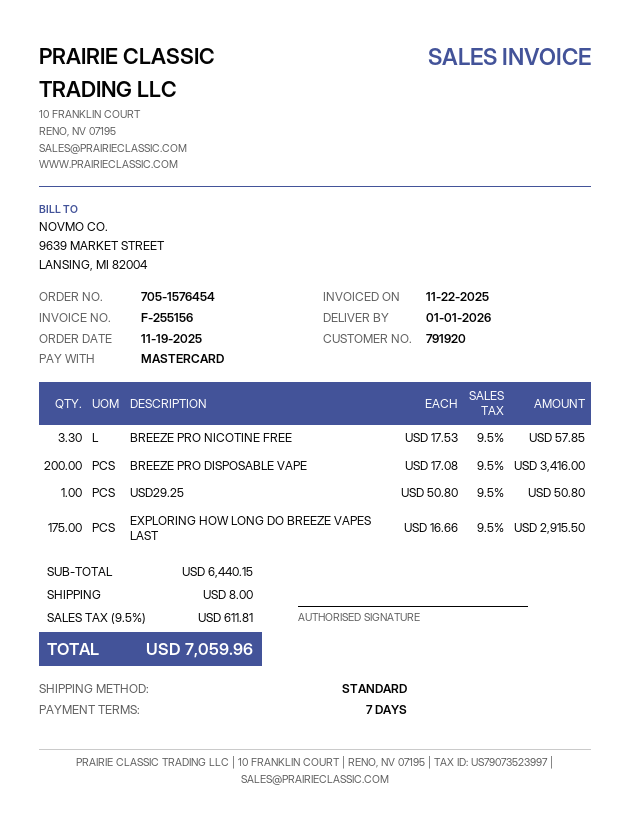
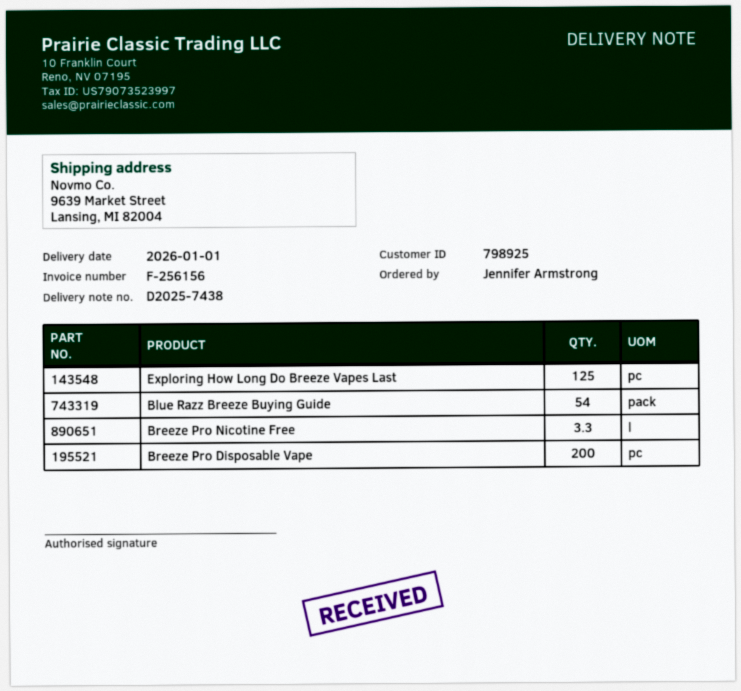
invoice number: F-255156 -> F-256156
customer number: 791920 -> 798925
USD29.25: 1 -> none
EXPLORING HOW LONG DO BREEZE VAPES LAST: 175 -> 125
Blue Razz Breeze Buying Guide: none -> 54

